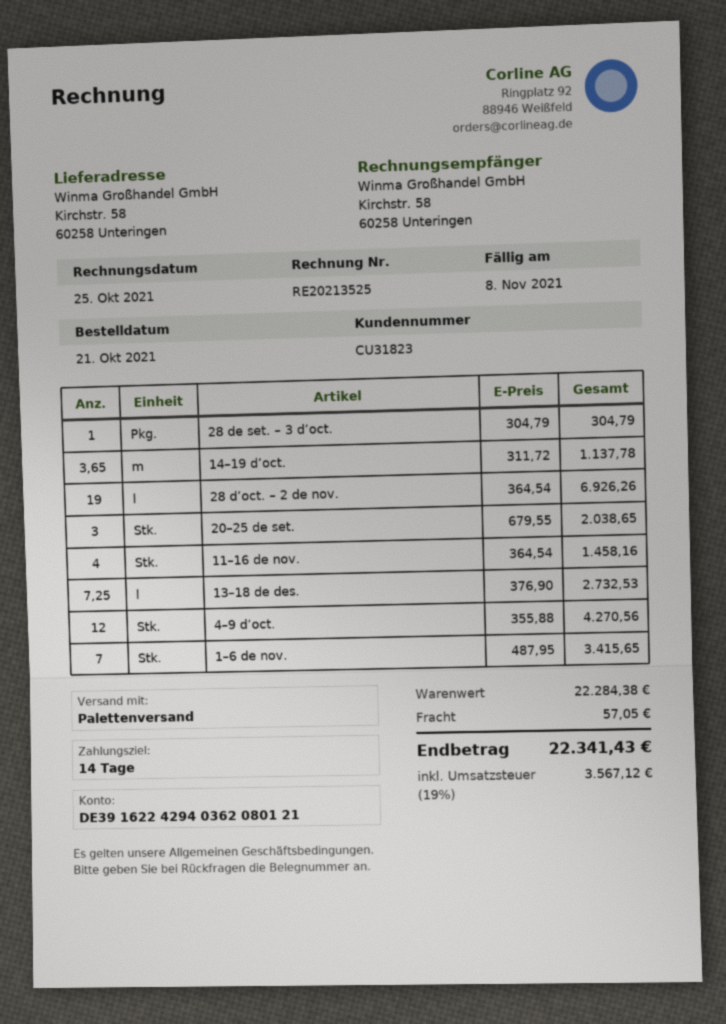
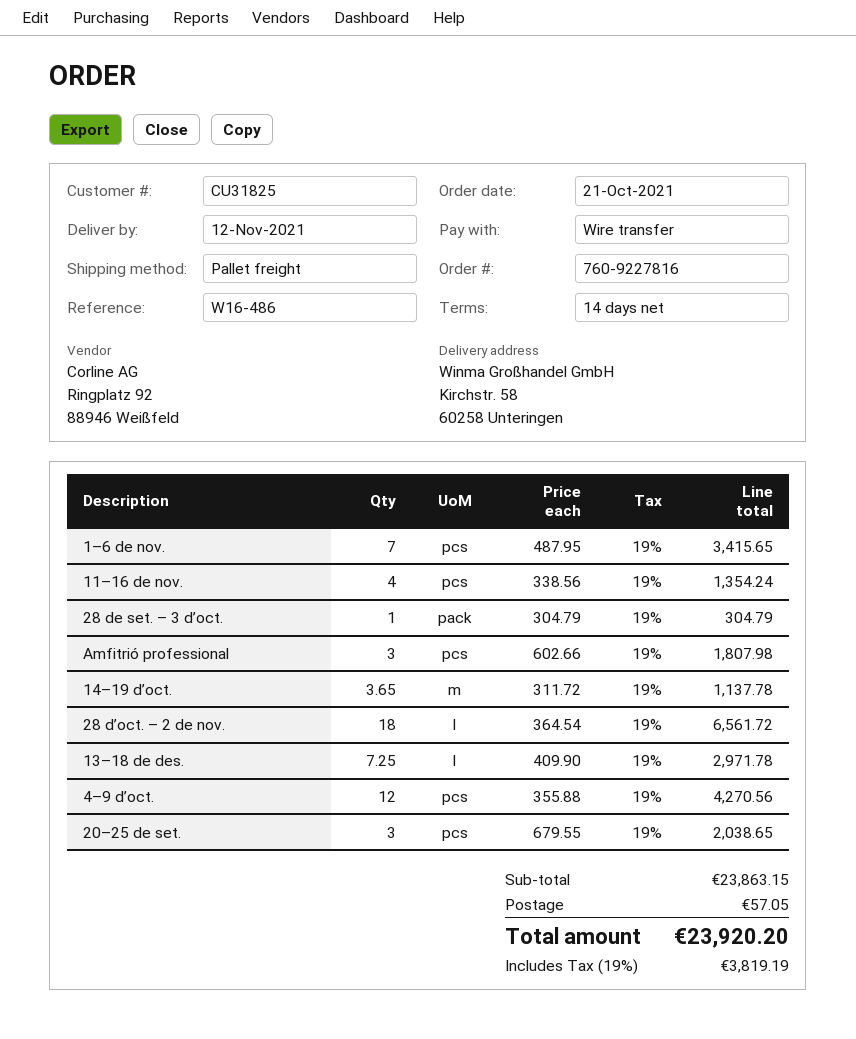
customer number: CU31823 -> CU31825
28 d’oct. – 2 de nov.: 19 x 364.54 = 6926.26 -> 18 x 364.54 = 6561.72
11–16 de nov.: 4 x 364.54 = 1458.16 -> 4 x 338.56 = 1354.24
13–18 de des.: 7.25 x 376.90 = 2732.53 -> 7.25 x 409.90 = 2971.78
Amfitrió professional: none -> 3 x 602.66 = 1807.98
subtotal: 22284.38 -> 23863.15
tax: 19% = 3567.12 -> 19% = 3819.19
total: 22341.43 -> 23920.20

